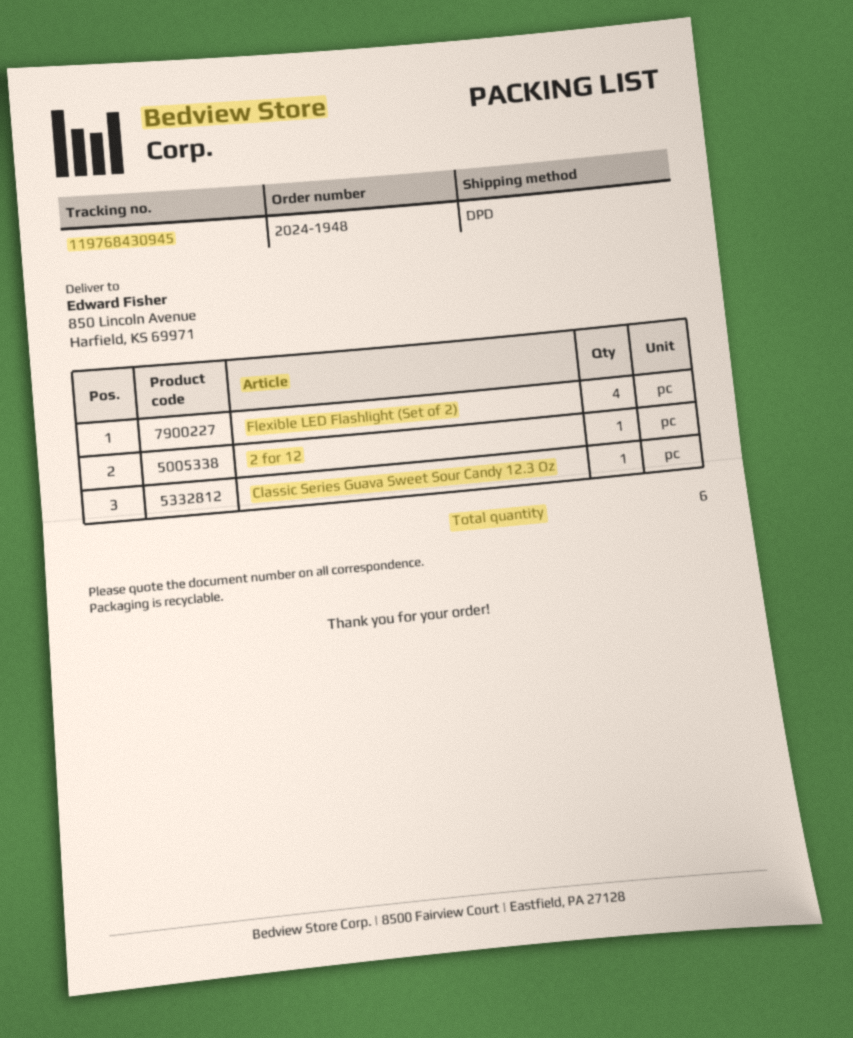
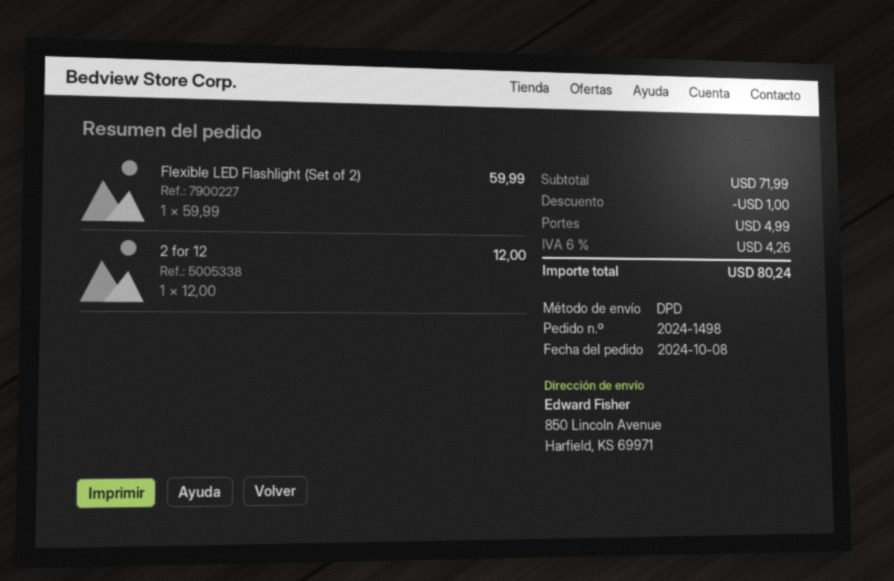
order number: 2024-1948 -> 2024-1498
Flexible LED Flashlight (Set of 2): 4 -> 1
Classic Series Guava Sweet Sour Candy 12.3 Oz: 1 -> none

